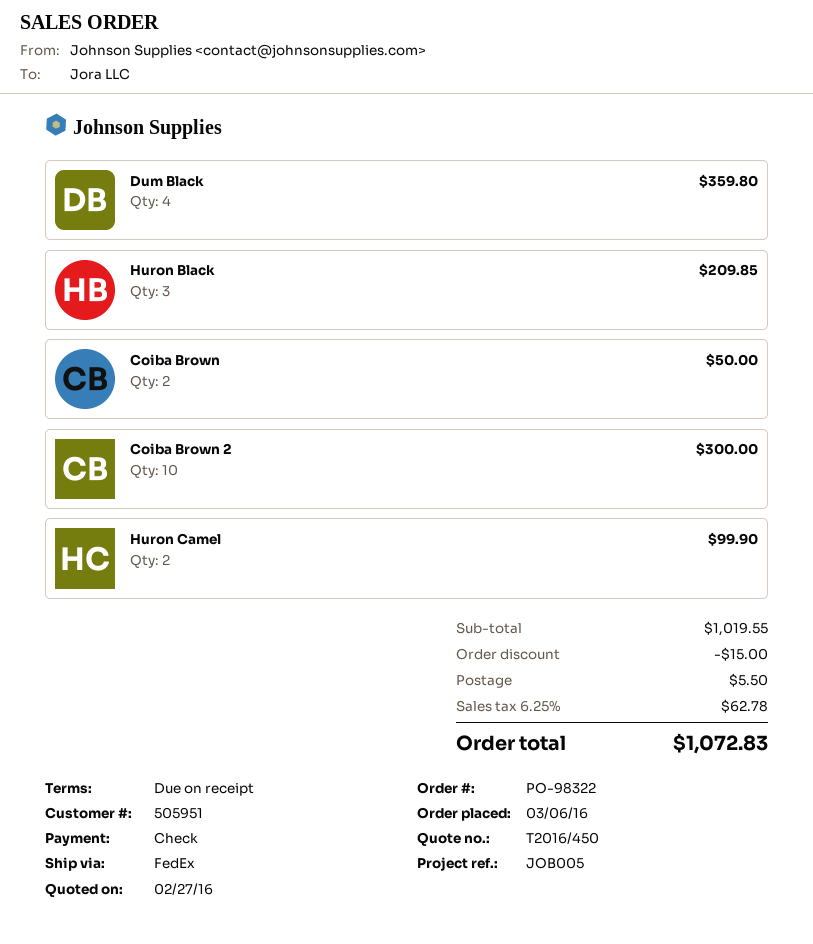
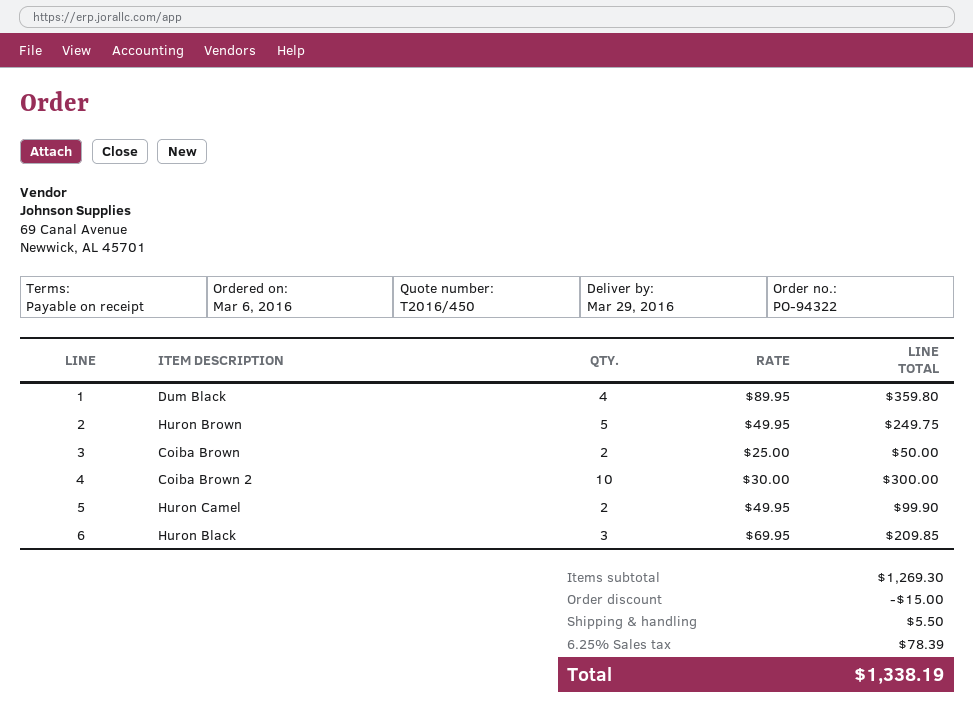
order number: PO-98322 -> PO-94322
Huron Brown: none -> 5 for 249.75
subtotal: 1019.55 -> 1269.30
tax: 6.25% = 62.78 -> 6.25% = 78.39
total: 1072.83 -> 1338.19

